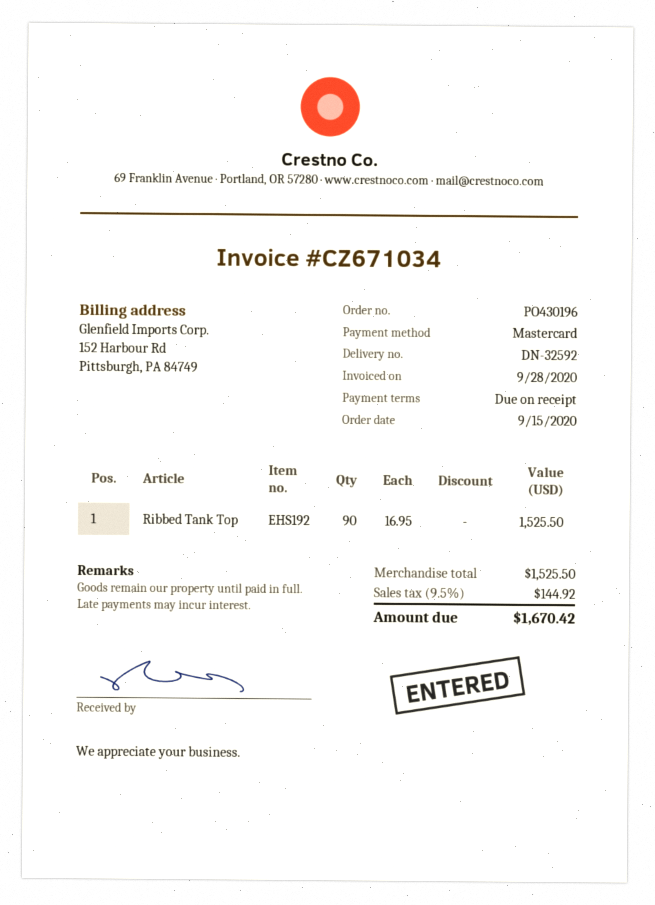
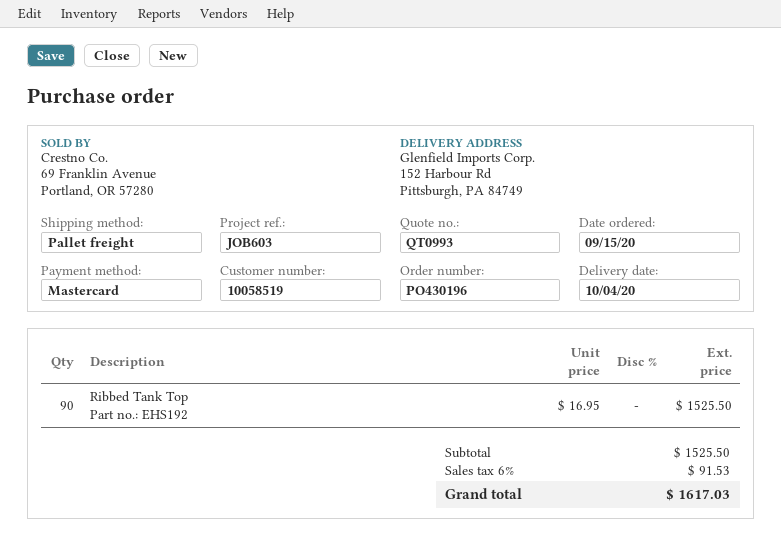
tax: 9.5% = 144.92 -> 6% = 91.53
total: 1670.42 -> 1617.03

